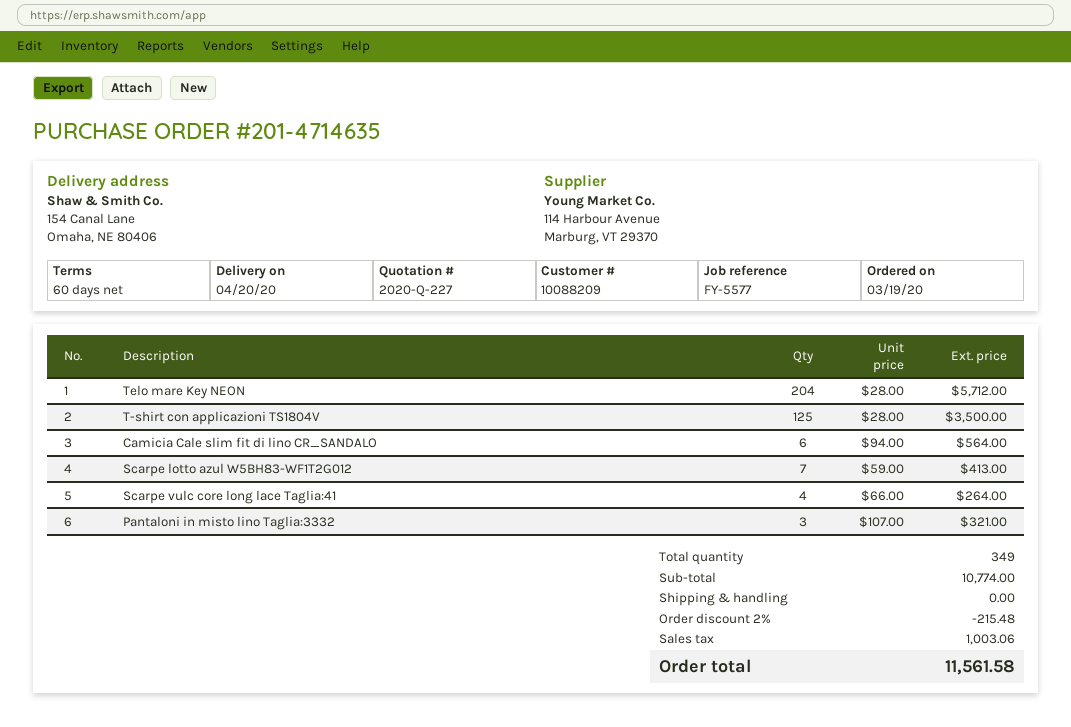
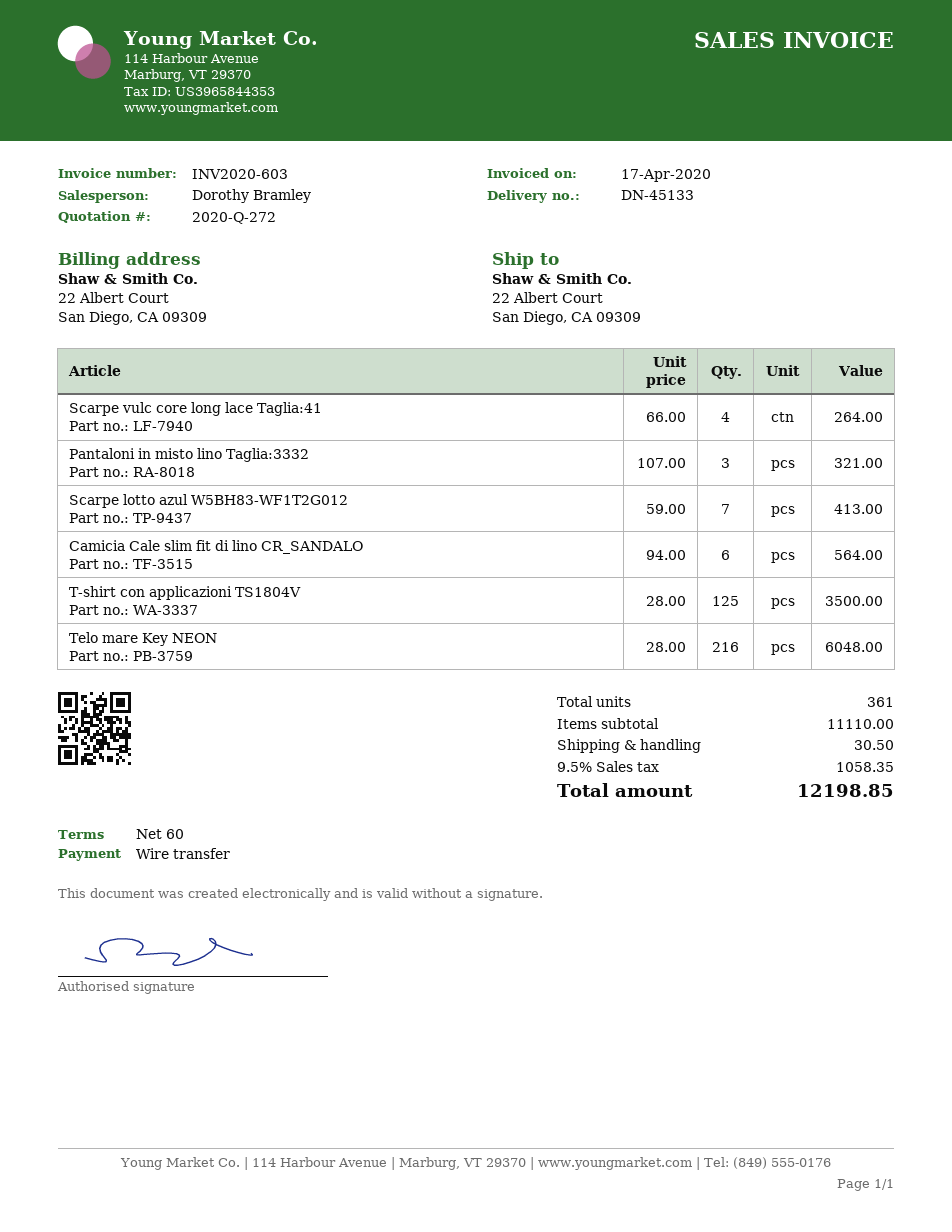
quote number: 2020-Q-227 -> 2020-Q-272
ship to: 154 Canal Lane, Omaha, NE 80406 -> 22 Albert Court, San Diego, CA 09309
Telo mare Key NEON: 204 x 28.00 = 5712.00 -> 216 x 28.00 = 6048.00
total quantity: 349 -> 361
subtotal: 10774.00 -> 11110.00
discount: 2% = 215.48 -> none
shipping: 0.00 -> 30.50
tax: 1003.06 -> 1058.35
total: 11561.58 -> 12198.85

